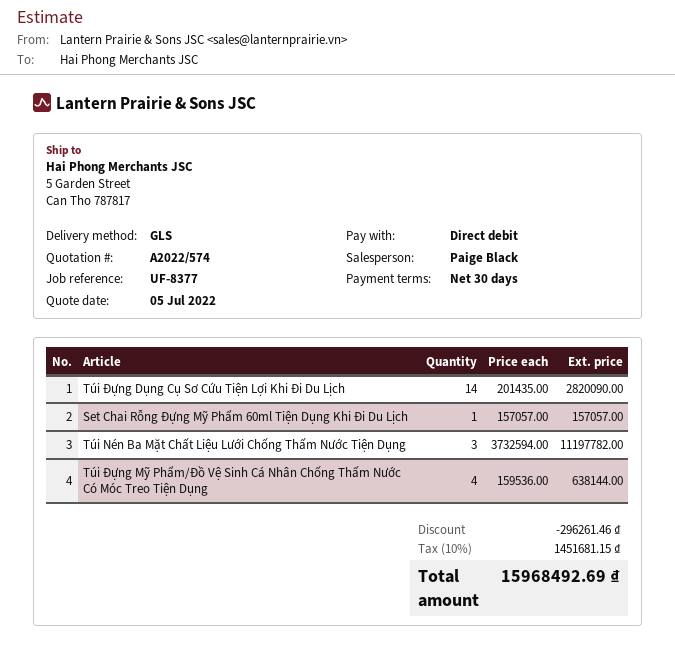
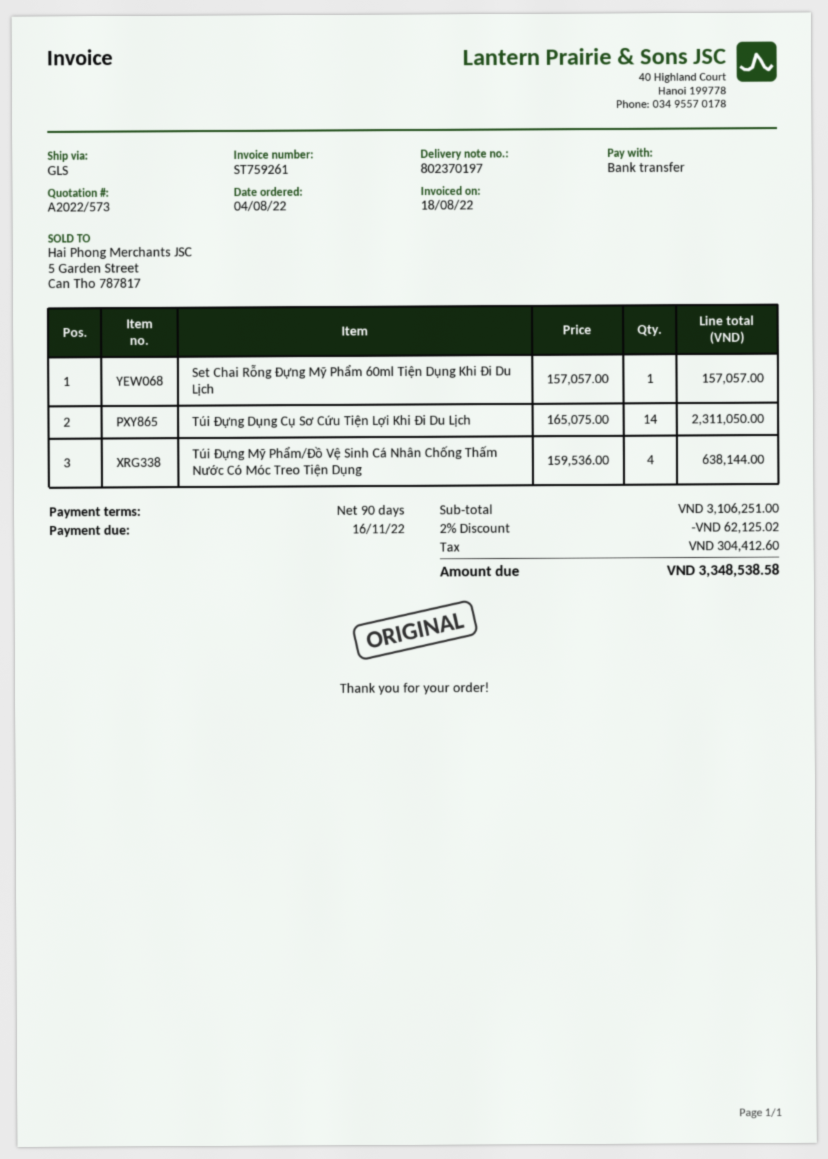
quote number: A2022/574 -> A2022/573
payment terms: 30 days -> 90 days
payment method: direct debit -> bank transfer
Túi Đựng Dụng Cụ Sơ Cứu Tiện Lợi Khi Đi Du Lịch: 14 x 201435.00 = 2820090.00 -> 14 x 165075.00 = 2311050.00
Túi Nén Ba Mặt Chất Liệu Lưới Chống Thấm Nước Tiện Dụng: 3 x 3732594.00 = 11197782.00 -> none
discount: 296261.46 -> 62125.02
tax: 1451681.15 -> 304412.60
total: 15968492.69 -> 3348538.58

